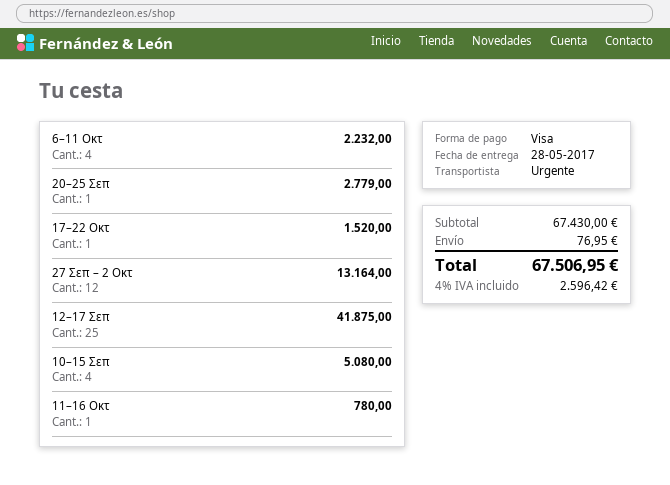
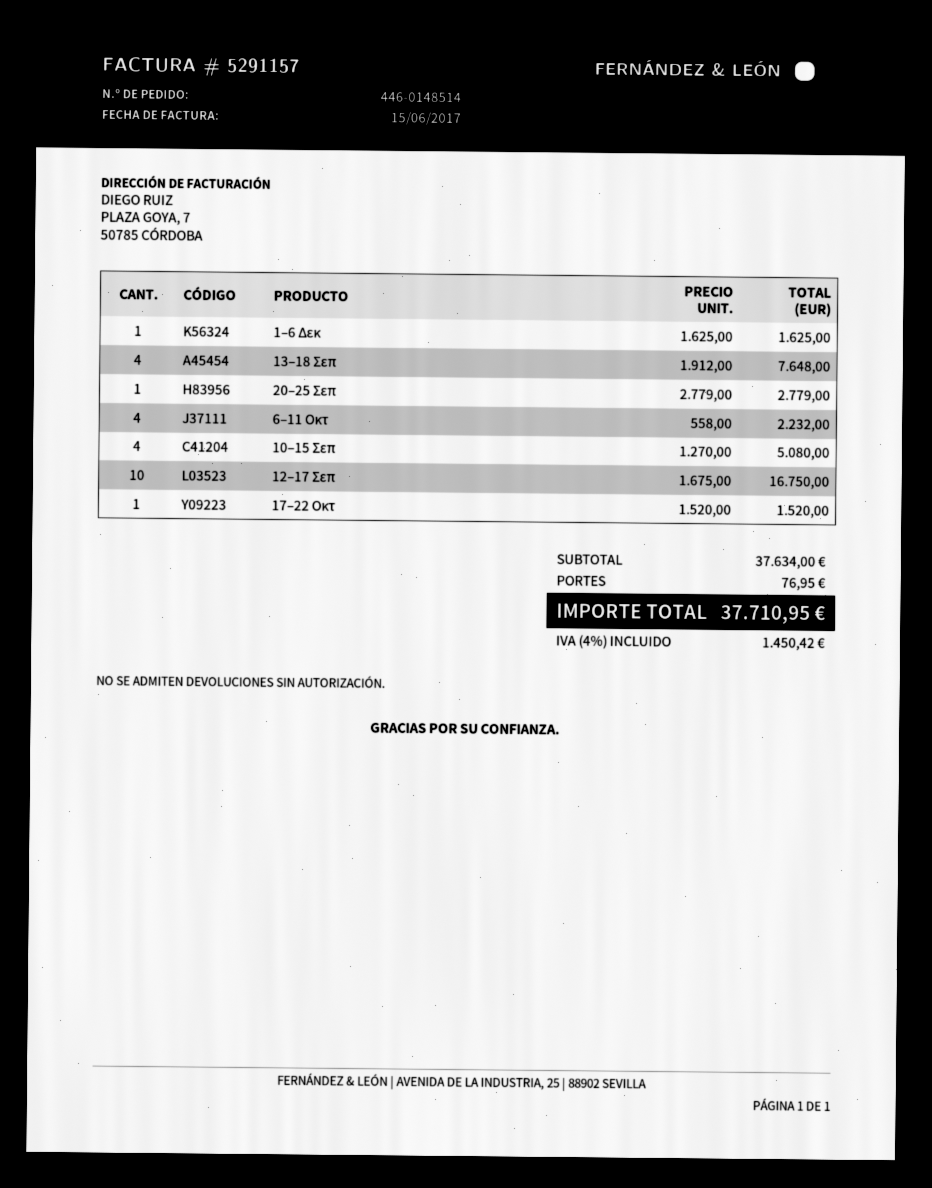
27 Σεπ – 2 Οκτ: 12 for 13164.00 -> none
12–17 Σεπ: 25 for 41875.00 -> 10 for 16750.00
11–16 Οκτ: 1 for 780.00 -> none
1–6 Δεκ: none -> 1 for 1625.00
13–18 Σεπ: none -> 4 for 7648.00
subtotal: 67430.00 -> 37634.00
tax: 4% = 2596.42 -> 4% = 1450.42
total: 67506.95 -> 37710.95

